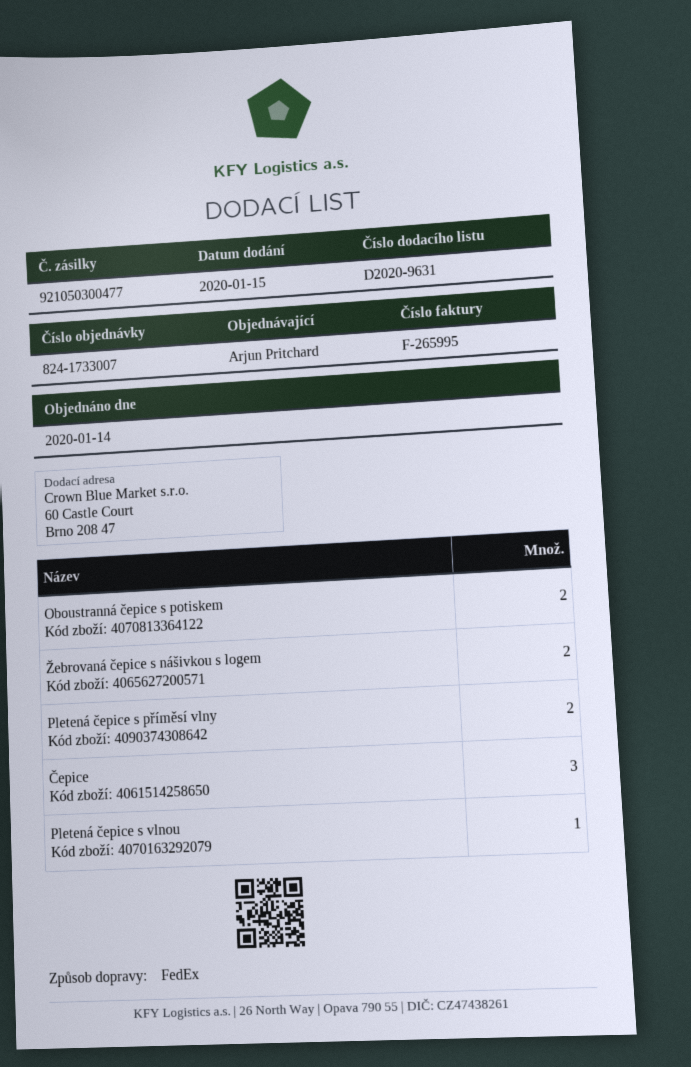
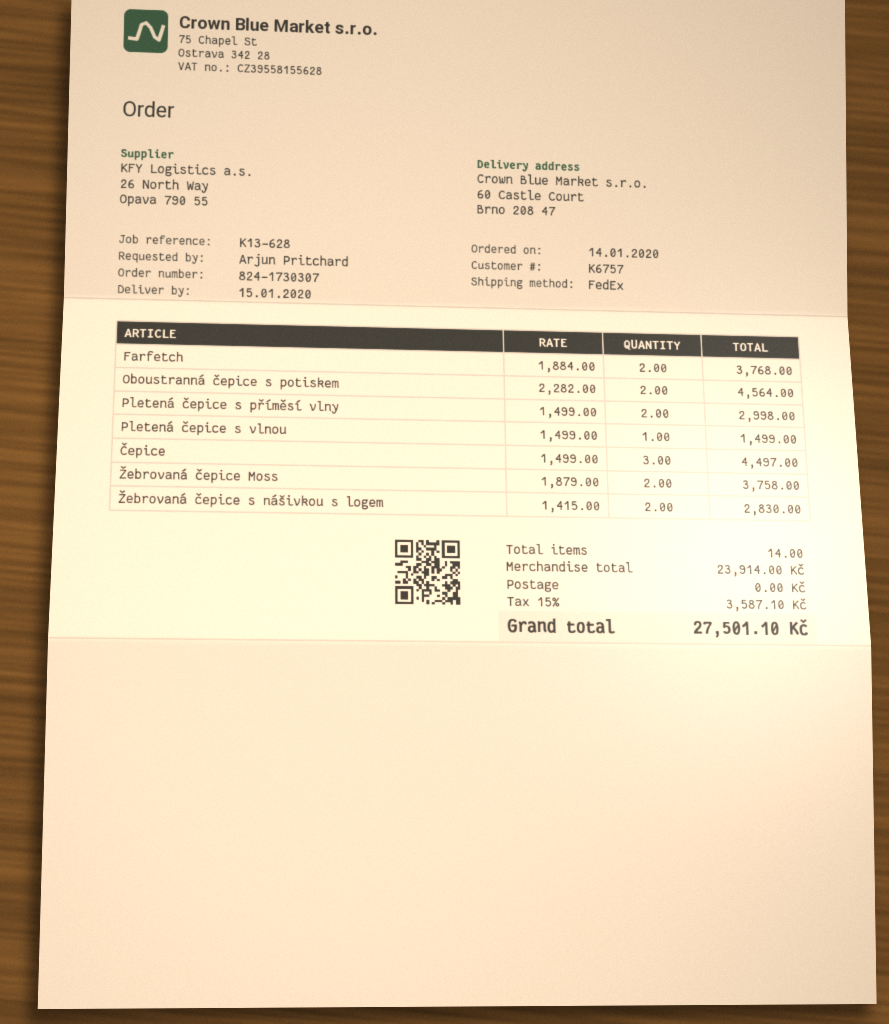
order number: 824-1733007 -> 824-1730307
Farfetch: none -> 2
Žebrovaná čepice Moss: none -> 2

